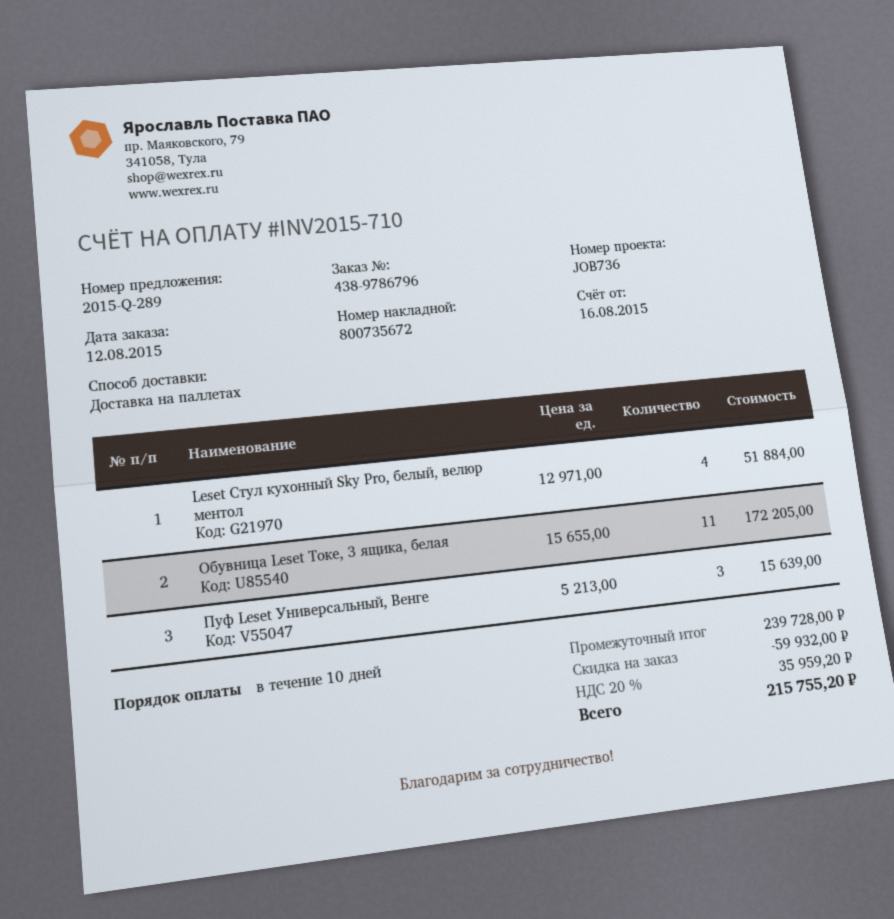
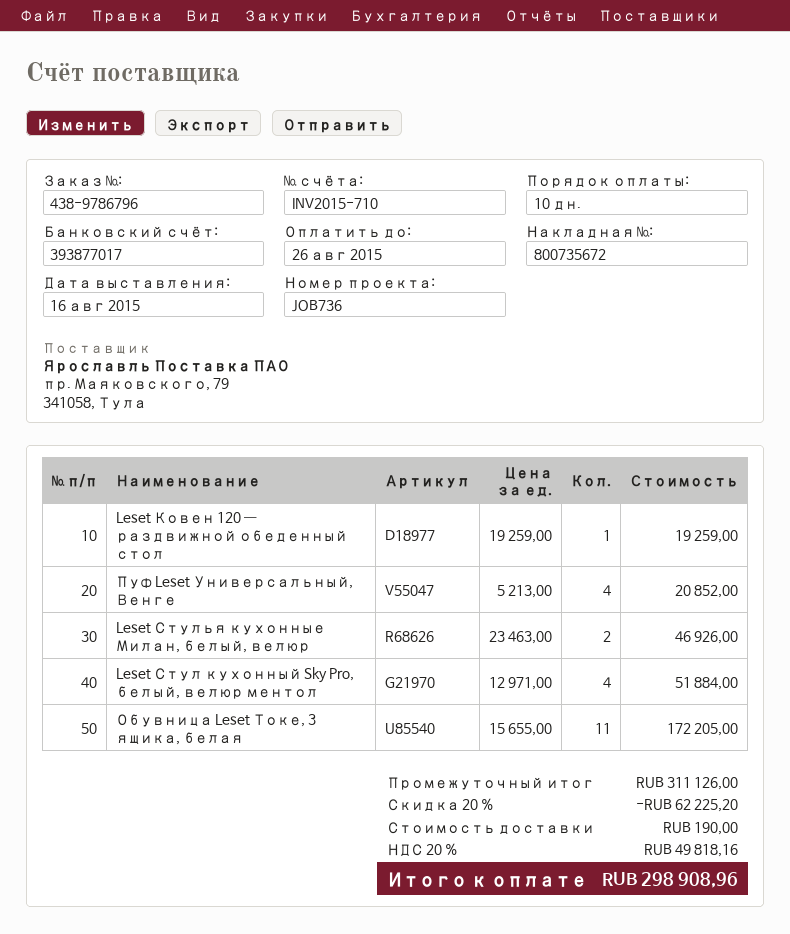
Пуф Leset Универсальный, Венге: 3 x 5213.00 = 15639.00 -> 4 x 5213.00 = 20852.00
Leset Ковен 120 — раздвижной обеденный стол: none -> 1 x 19259.00 = 19259.00
Leset Стулья кухонные Милан, белый, велюр: none -> 2 x 23463.00 = 46926.00
subtotal: 239728.00 -> 311126.00
discount: 59932.00 -> 62225.20
shipping: none -> 190.00
tax: 20% = 35959.20 -> 20% = 49818.16
total: 215755.20 -> 298908.96

